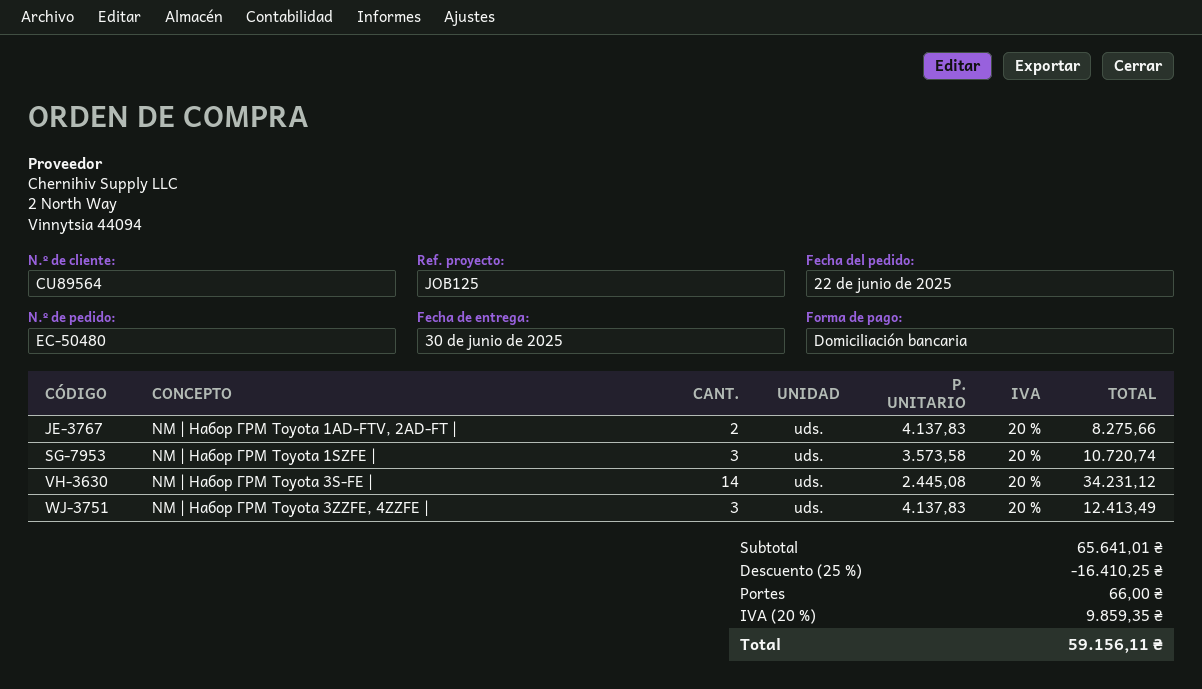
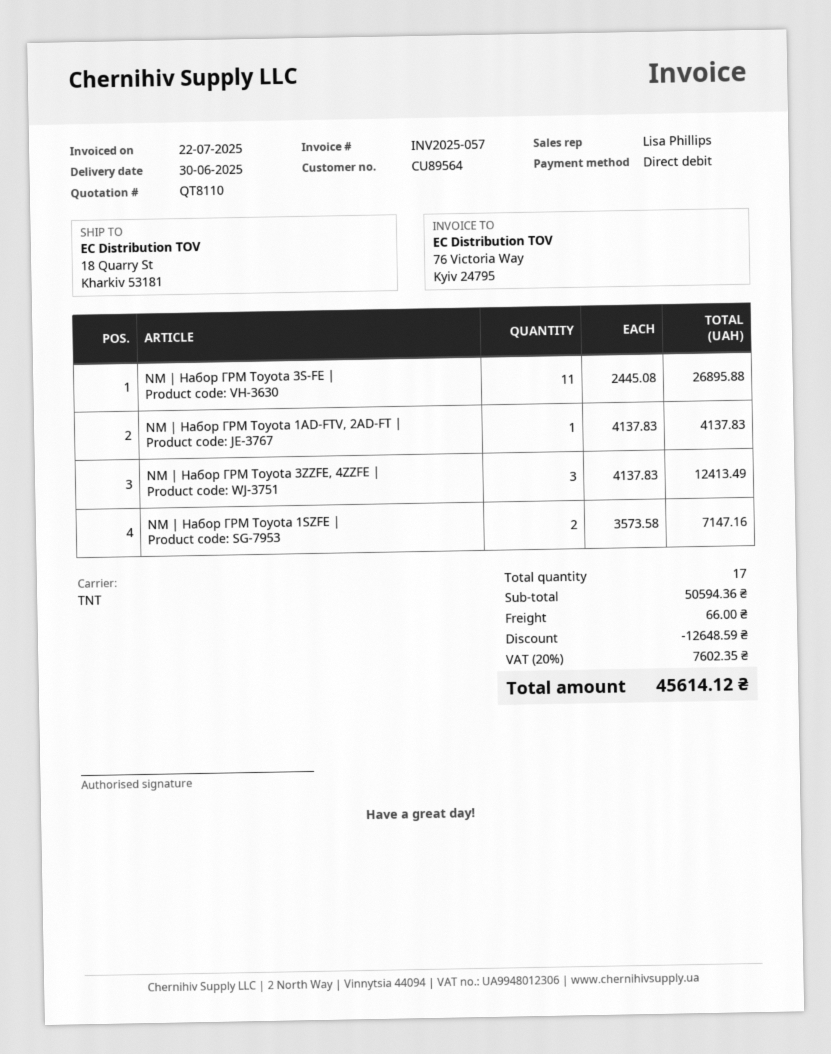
NM | Набор ГРМ Toyota 1AD-FTV, 2AD-FT |: 2 x 4137.83 = 8275.66 -> 1 x 4137.83 = 4137.83
NM | Набор ГРМ Toyota 1SZFE |: 3 x 3573.58 = 10720.74 -> 2 x 3573.58 = 7147.16
NM | Набор ГРМ Toyota 3S-FE |: 14 x 2445.08 = 34231.12 -> 11 x 2445.08 = 26895.88
subtotal: 65641.01 -> 50594.36
discount: 16410.25 -> 12648.59
tax: 20% = 9859.35 -> 20% = 7602.35
total: 59156.11 -> 45614.12

